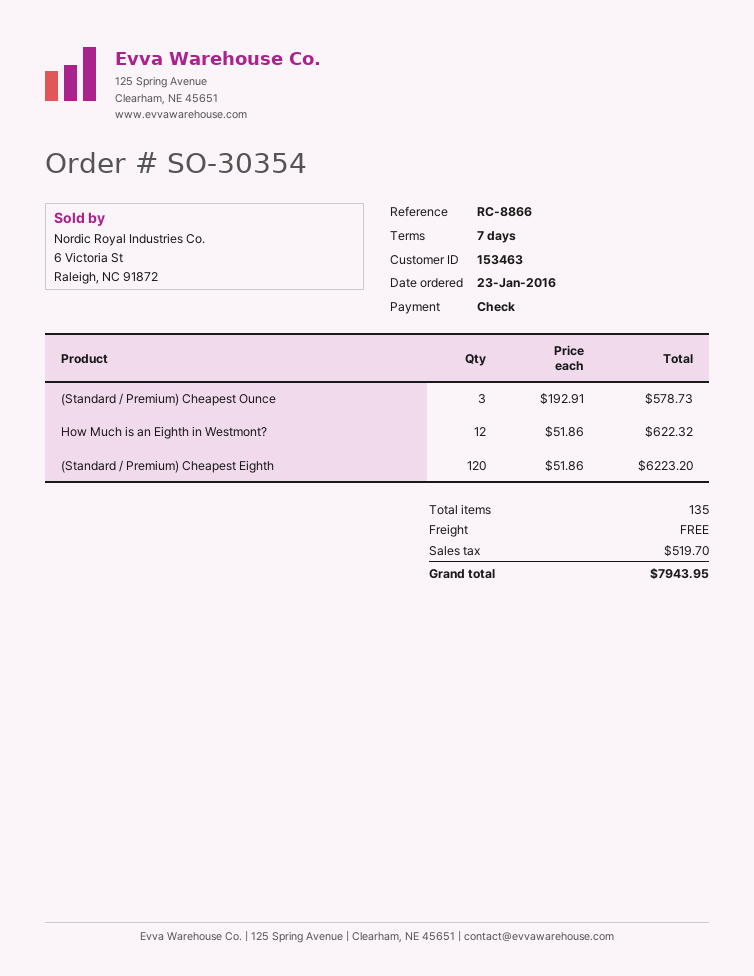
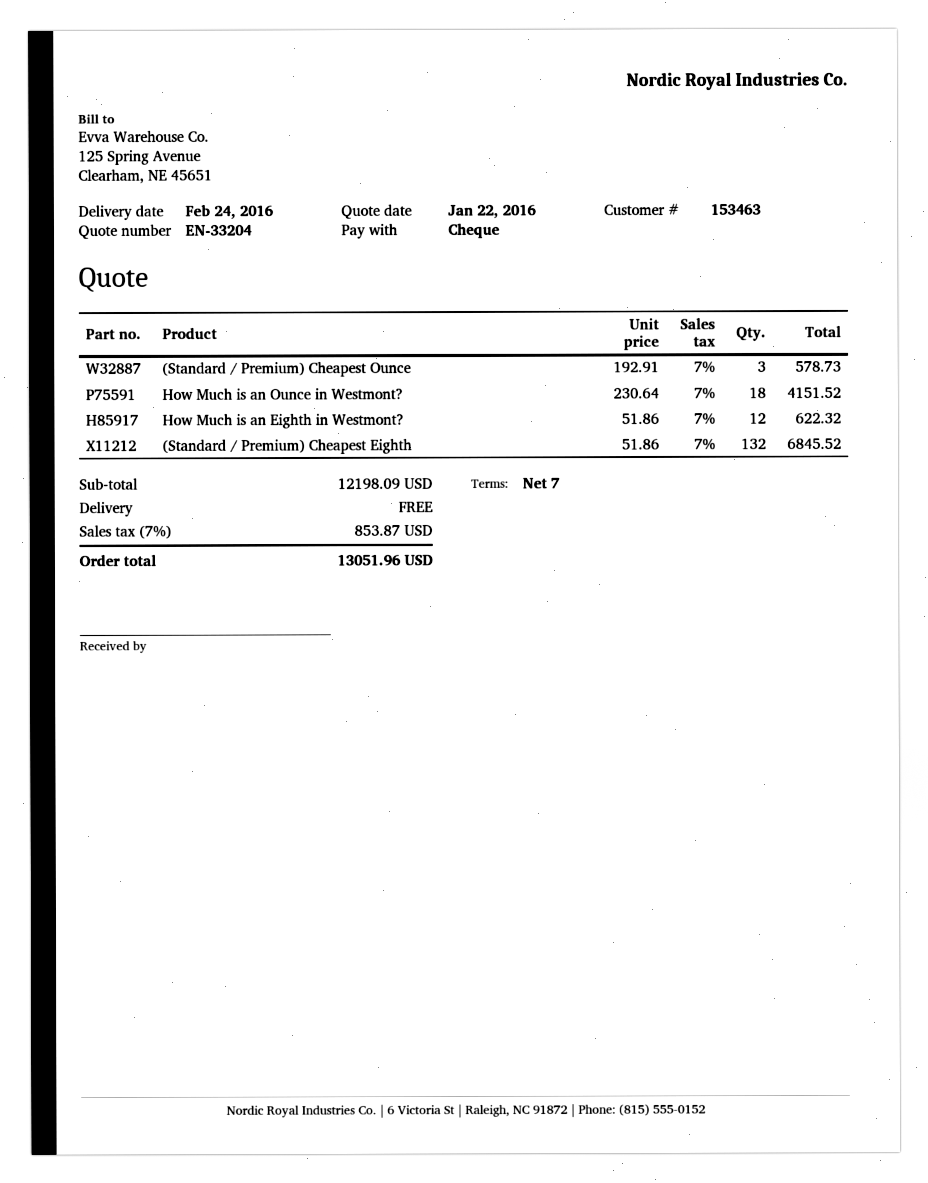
(Standard / Premium) Cheapest Eighth: 120 x 51.86 = 6223.20 -> 132 x 51.86 = 6845.52
How Much is an Ounce in Westmont?: none -> 18 x 230.64 = 4151.52
tax: 519.70 -> 853.87
total: 7943.95 -> 13051.96

